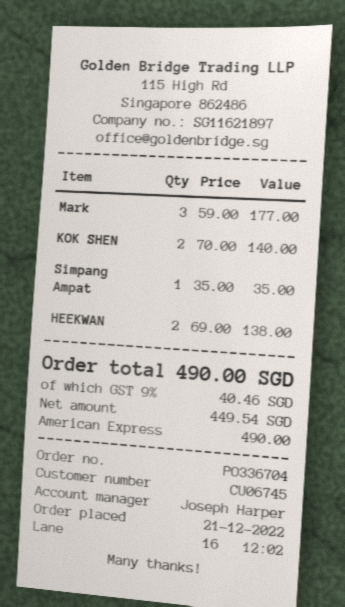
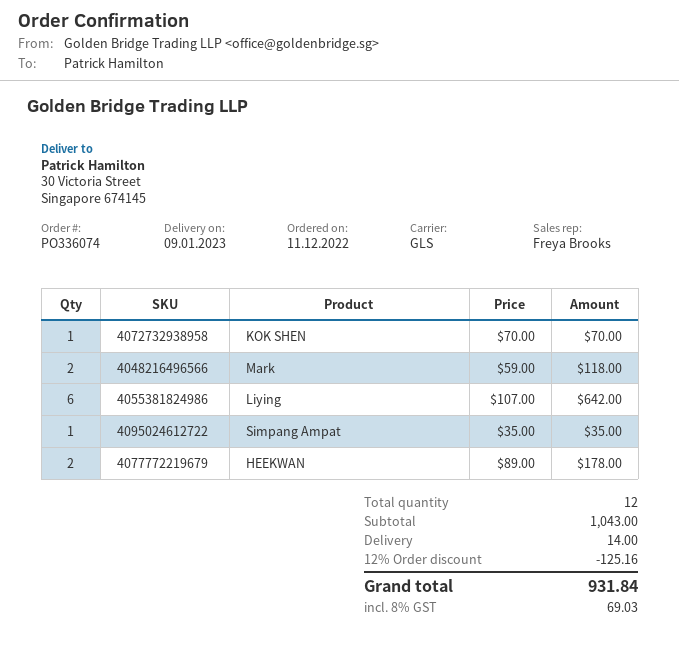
order number: PO336704 -> PO336074
order date: 2022-12-21 -> 2022-12-11
sales rep: Joseph Harper -> Freya Brooks
Mark: 3 x 59.00 = 177.00 -> 2 x 59.00 = 118.00
KOK SHEN: 2 x 70.00 = 140.00 -> 1 x 70.00 = 70.00
HEEKWAN: 2 x 69.00 = 138.00 -> 2 x 89.00 = 178.00
Liying: none -> 6 x 107.00 = 642.00
discount: none -> 12% = 125.16
shipping: none -> 14.00
tax: 9% = 40.46 -> 8% = 69.03
total: 490.00 -> 931.84

